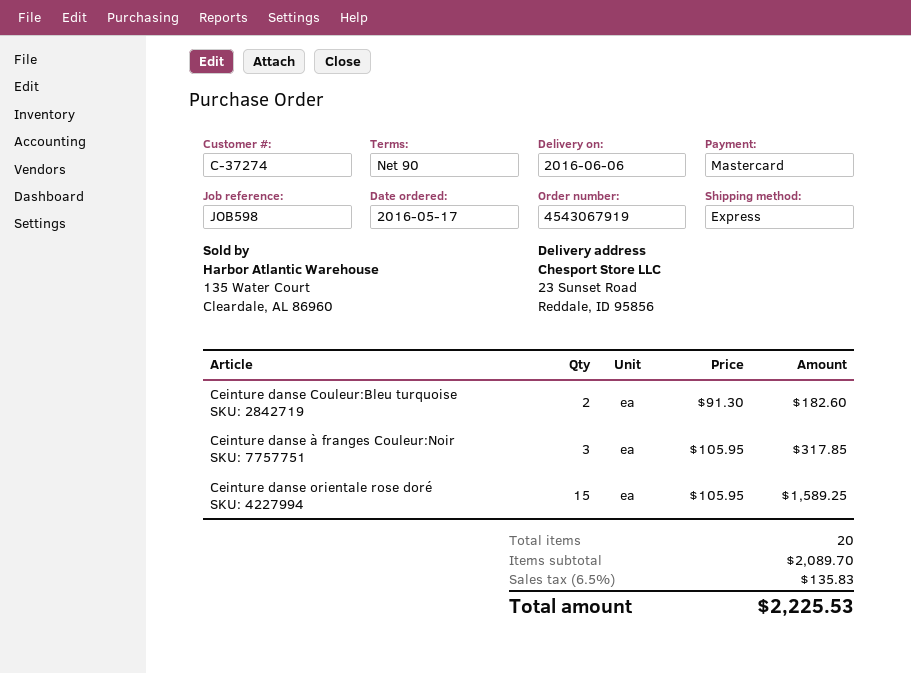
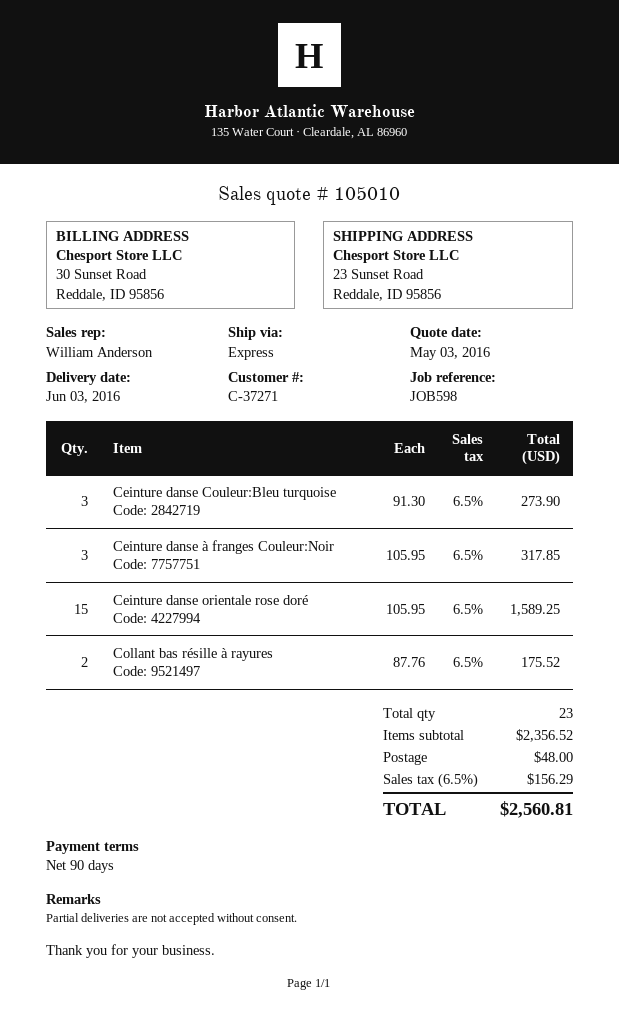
delivery date: 2016-06-06 -> 2016-06-03
customer number: C-37274 -> C-37271
Ceinture danse Couleur:Bleu turquoise: 2 x 91.30 = 182.60 -> 3 x 91.30 = 273.90
Collant bas résille à rayures: none -> 2 x 87.76 = 175.52
total quantity: 20 -> 23
subtotal: 2089.70 -> 2356.52
shipping: none -> 48.00
tax: 6.5% = 135.83 -> 6.5% = 156.29
total: 2225.53 -> 2560.81

